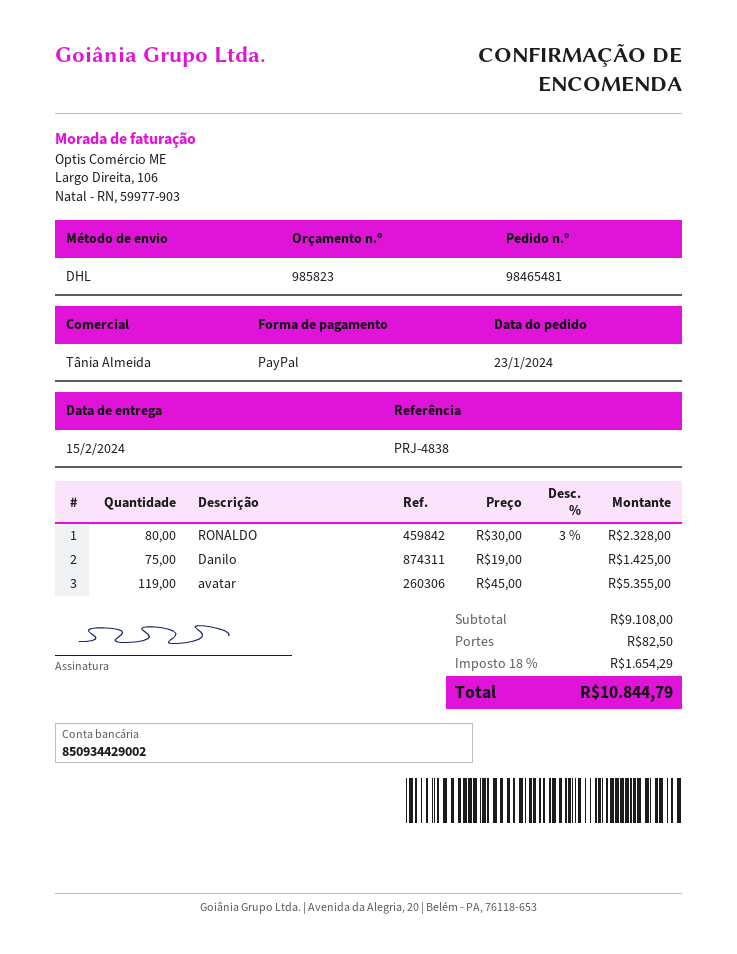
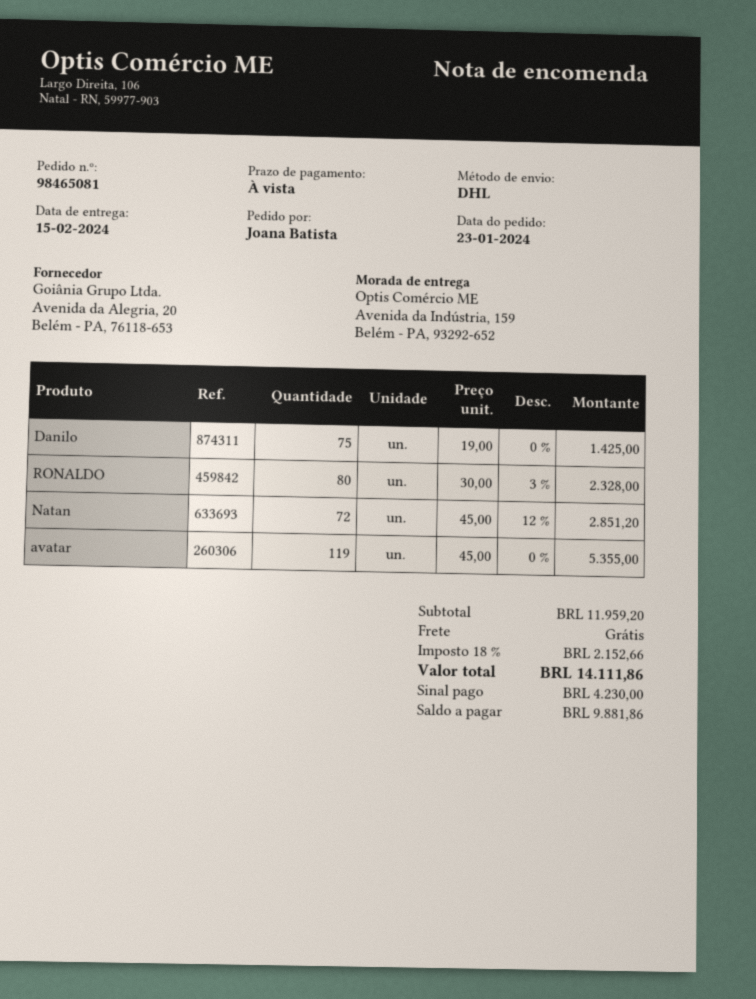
order number: 98465481 -> 98465081
Natan: none -> 72 x 45.00 - 12% = 2851.20
subtotal: 9108.00 -> 11959.20
shipping: 82.50 -> 0.00
tax: 18% = 1654.29 -> 18% = 2152.66
total: 10844.79 -> 14111.86

